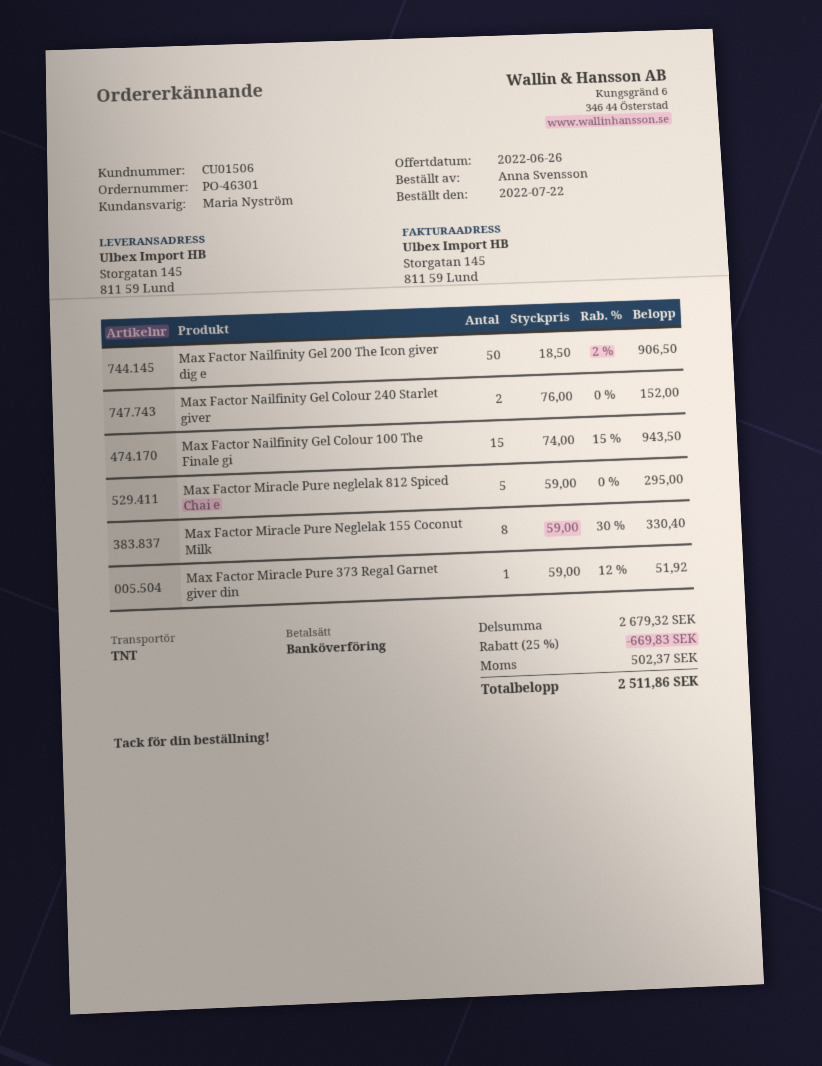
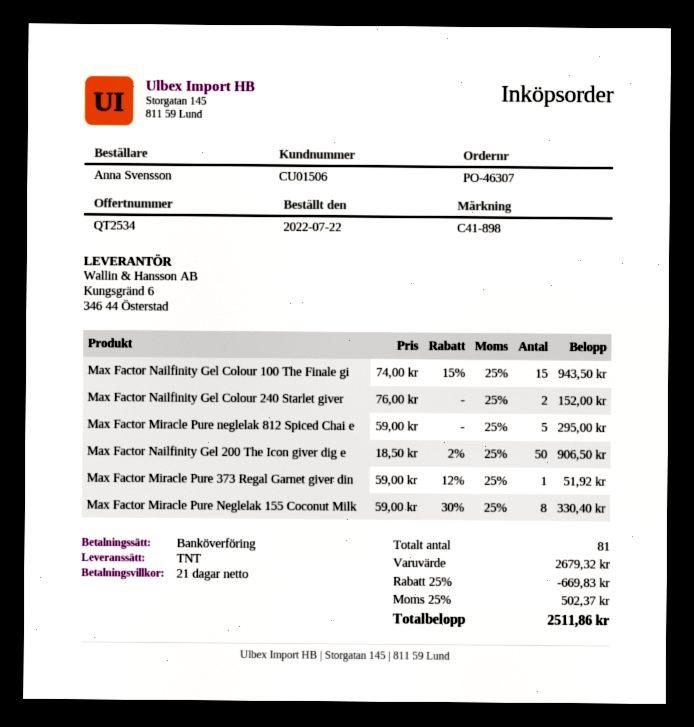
order number: PO-46301 -> PO-46307

